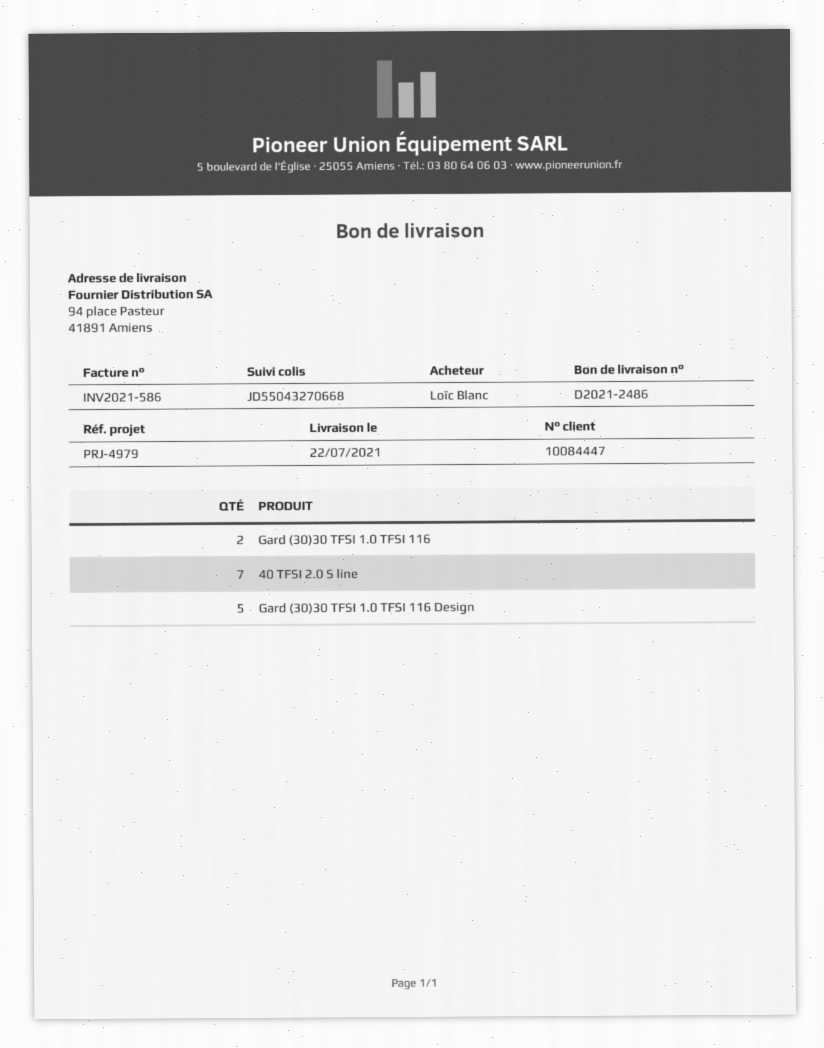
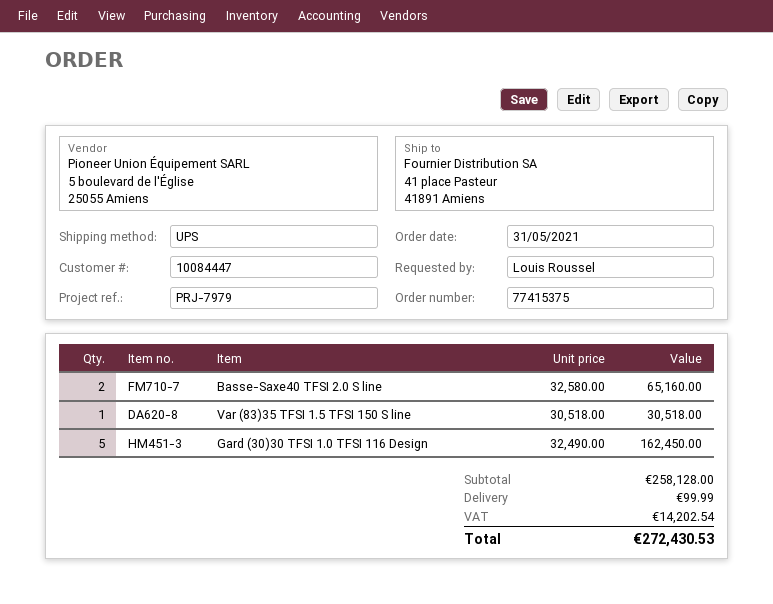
reference: PRJ-4979 -> PRJ-7979
ordered by: Loïc Blanc -> Louis Roussel
ship to: 94 place Pasteur, 41891 Amiens -> 41 place Pasteur, 41891 Amiens
Gard (30)30 TFSI 1.0 TFSI 116: 2 -> none
40 TFSI 2.0 S line: 7 -> none
Basse-Saxe40 TFSI 2.0 S line: none -> 2
Var (83)35 TFSI 1.5 TFSI 150 S line: none -> 1

